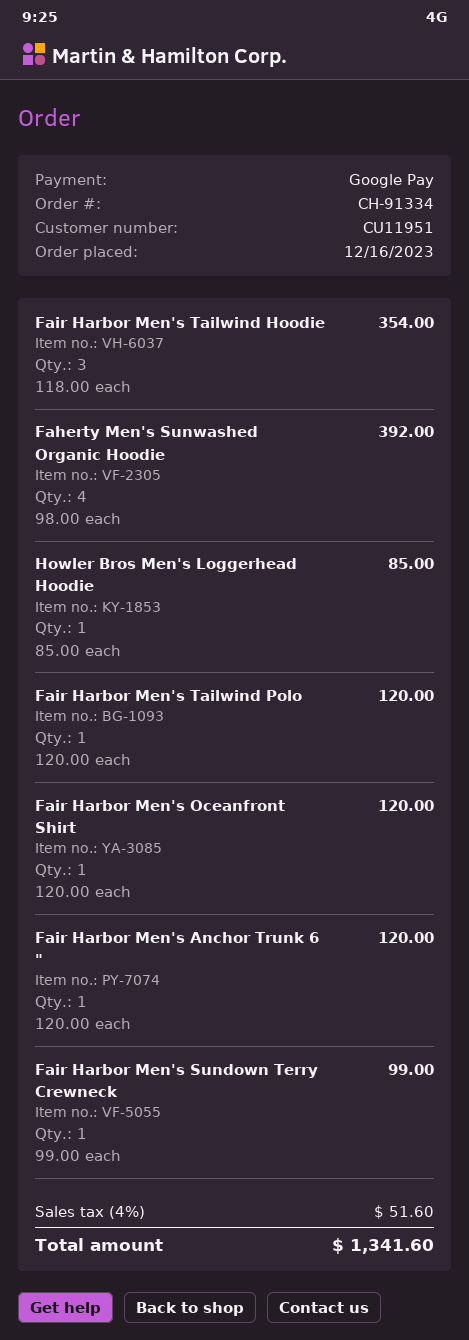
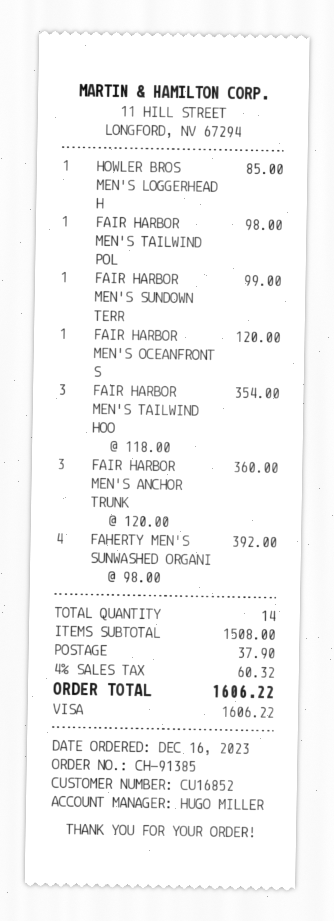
order number: CH-91334 -> CH-91385
customer number: CU11951 -> CU16852
payment method: Google Pay -> Visa
Fair Harbor Men's Tailwind Polo: 1 x 120.00 = 120.00 -> 1 x 98.00 = 98.00
Fair Harbor Men's Anchor Trunk 6 ": 1 x 120.00 = 120.00 -> 3 x 120.00 = 360.00
shipping: none -> 37.90
tax: 4% = 51.60 -> 4% = 60.32
total: 1341.60 -> 1606.22

